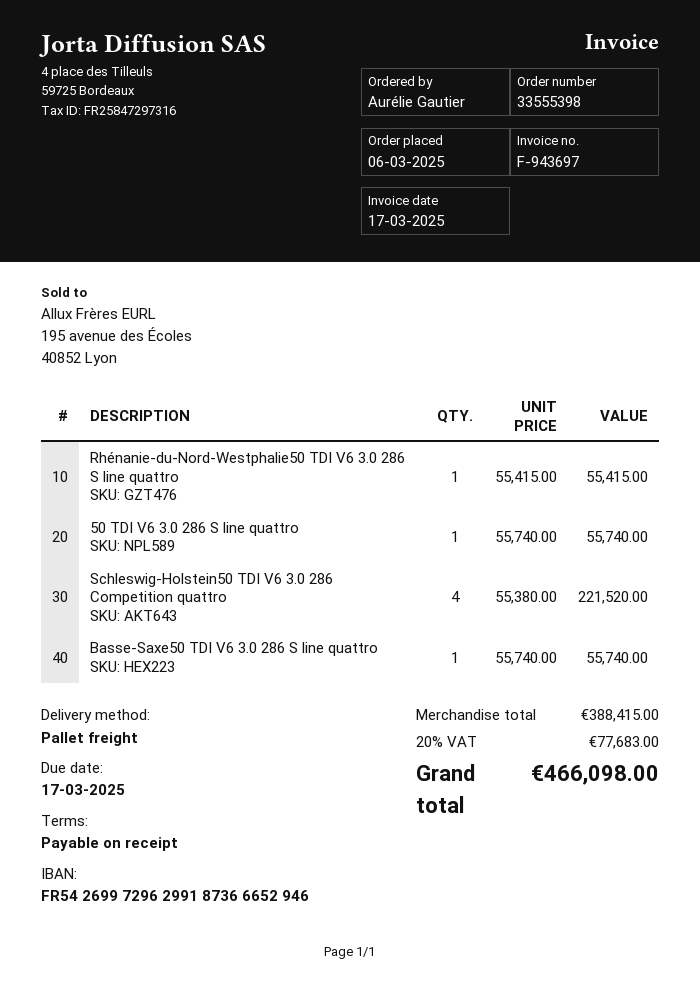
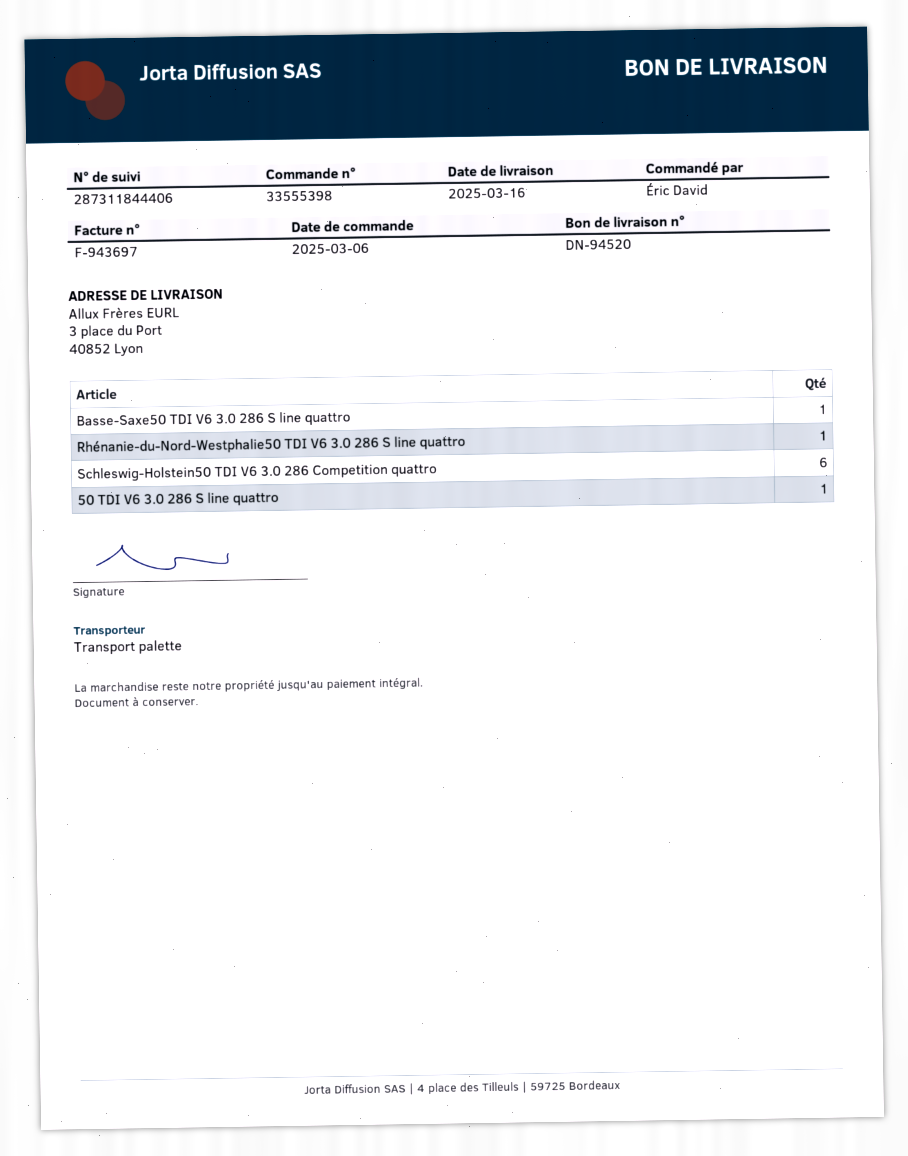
ordered by: Aurélie Gautier -> Éric David
Schleswig-Holstein50 TDI V6 3.0 286 Competition quattro: 4 -> 6

